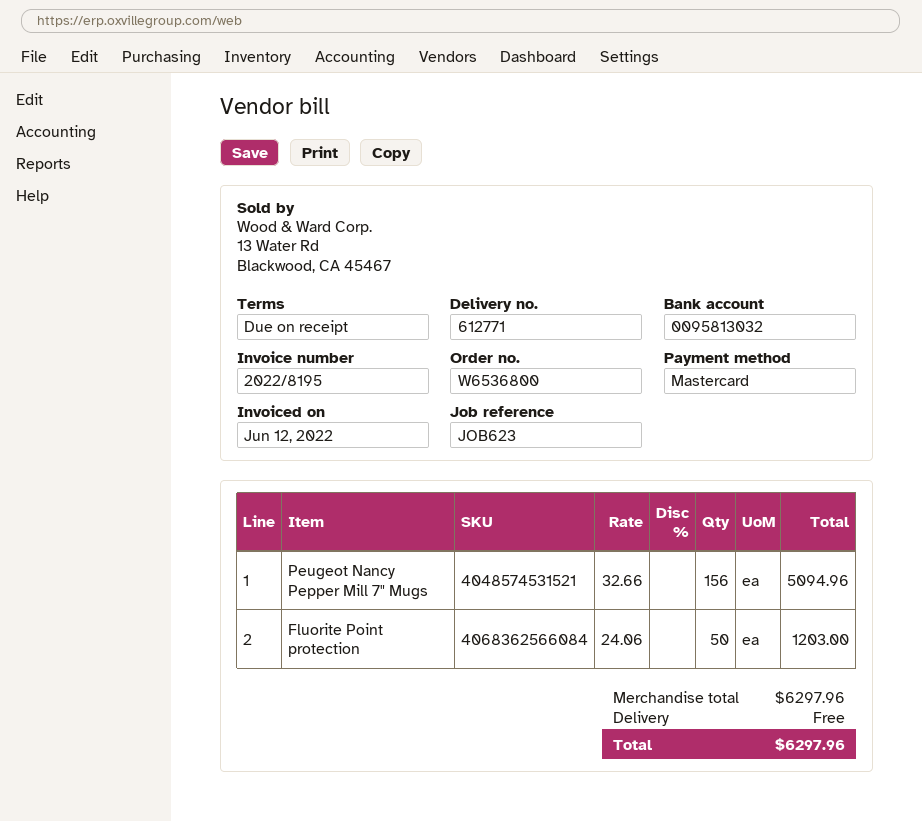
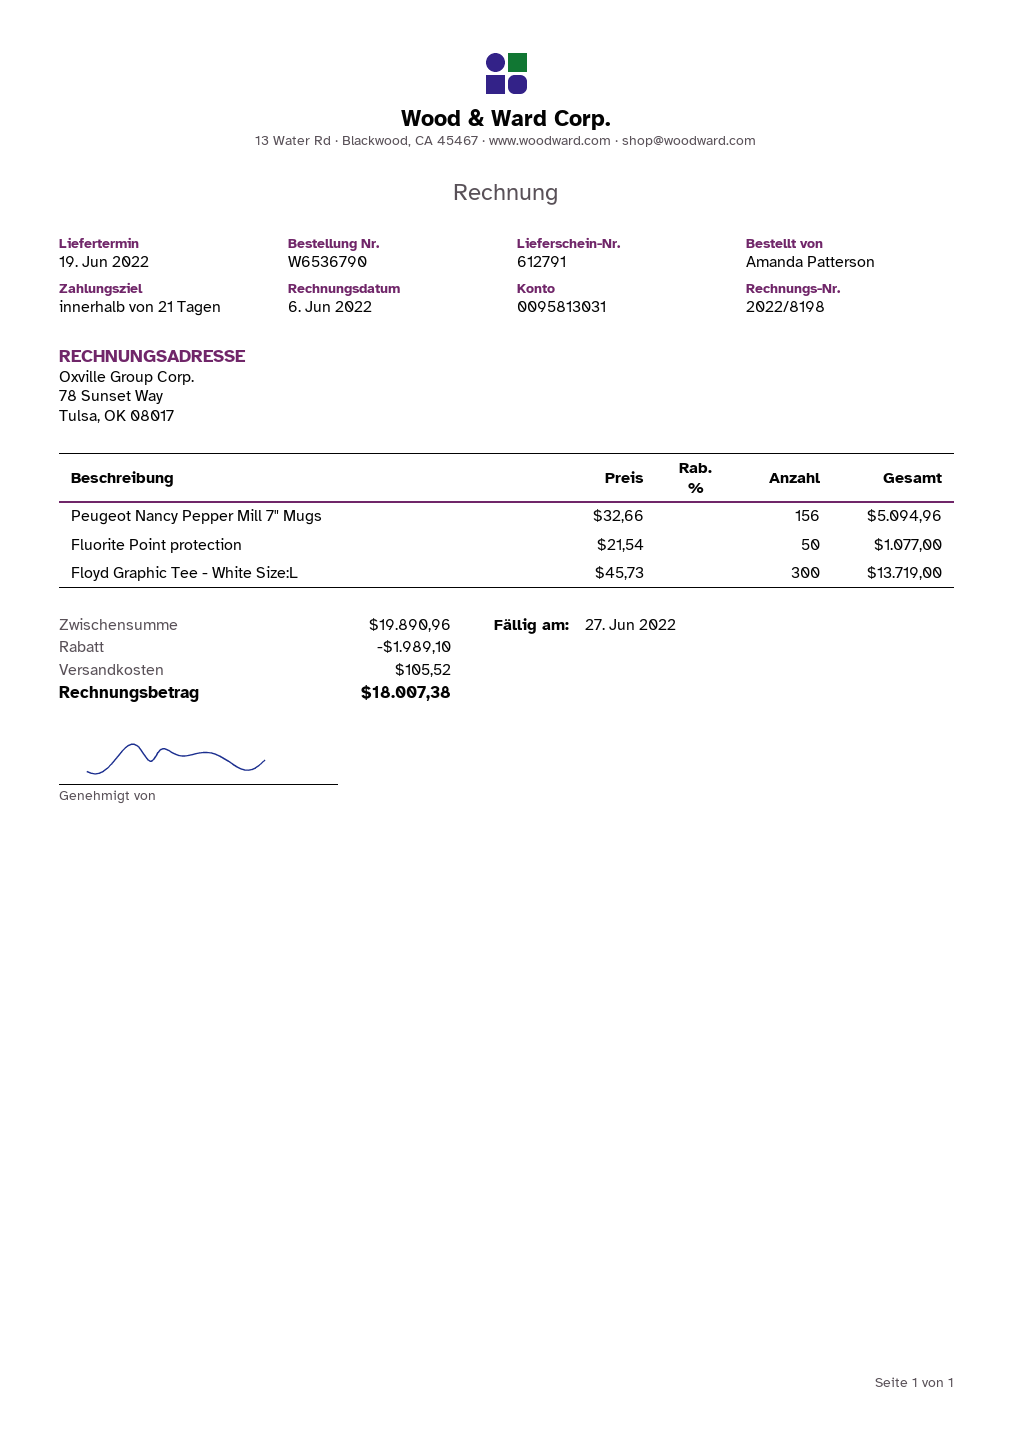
order number: W6536800 -> W6536790
delivery note number: 612771 -> 612791
invoice number: 2022/8195 -> 2022/8198
invoice date: 2022-06-12 -> 2022-06-06
payment terms: on receipt -> 21 days
bank account: 0095813032 -> 0095813031
Fluorite Point protection: 50 x 24.06 = 1203.00 -> 50 x 21.54 = 1077.00
Floyd Graphic Tee - White Size:L: none -> 300 x 45.73 = 13719.00
subtotal: 6297.96 -> 19890.96
discount: none -> 1989.10
shipping: 0.00 -> 105.52
total: 6297.96 -> 18007.38

